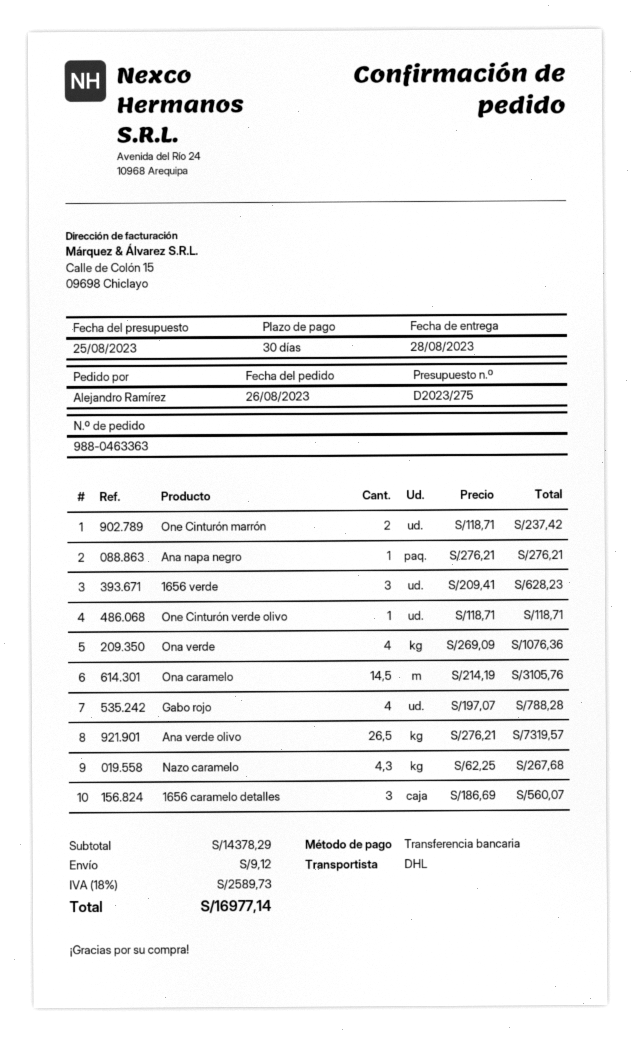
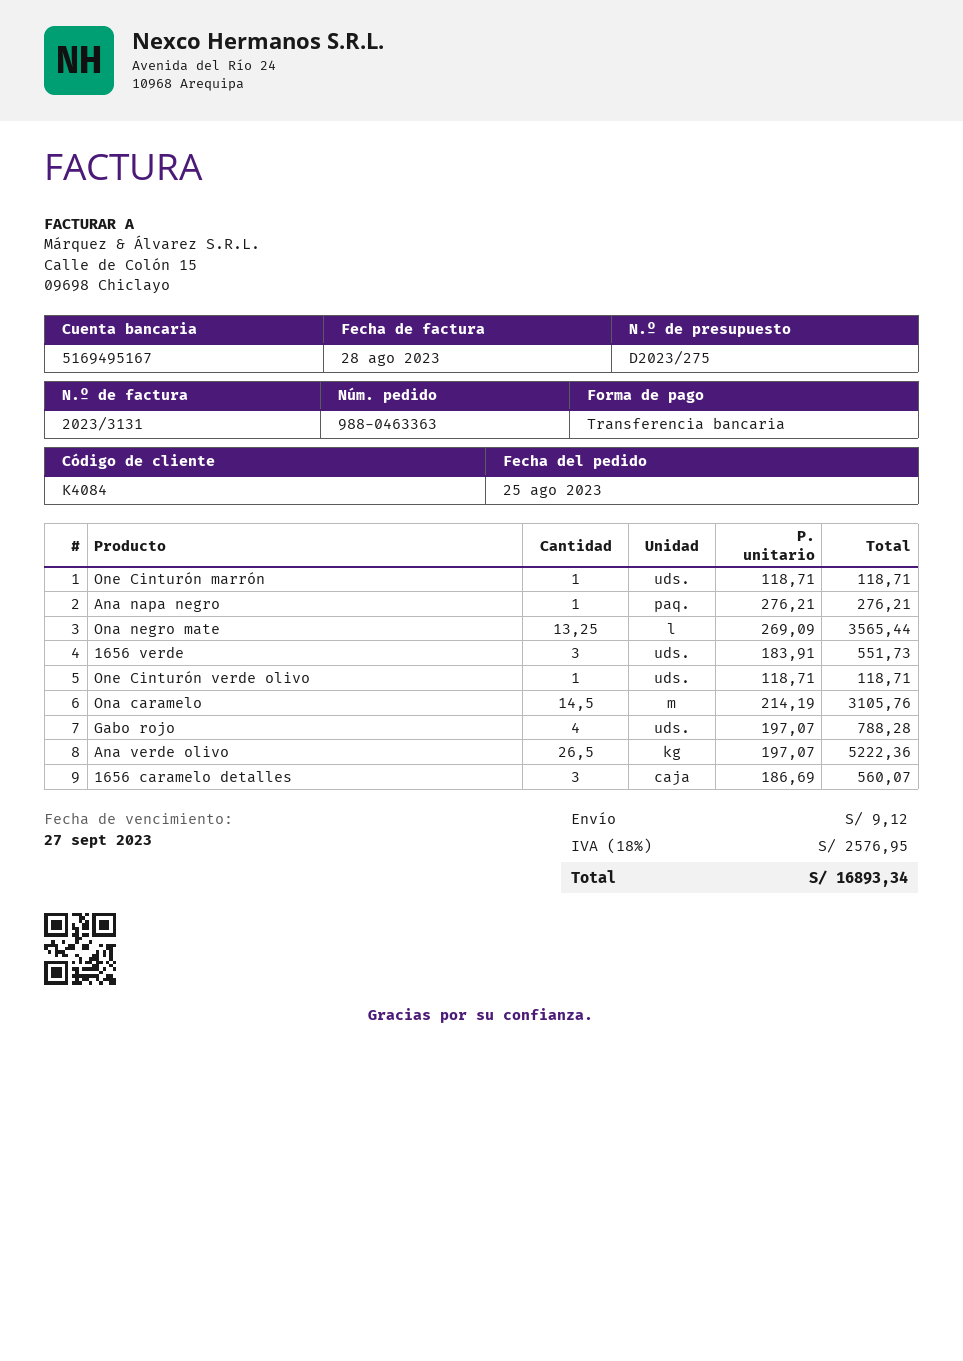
order date: 2023-08-26 -> 2023-08-25
One Cinturón marrón: 2 x 118.71 = 237.42 -> 1 x 118.71 = 118.71
1656 verde: 3 x 209.41 = 628.23 -> 3 x 183.91 = 551.73
Ona verde: 4 x 269.09 = 1076.36 -> none
Ana verde olivo: 26.5 x 276.21 = 7319.57 -> 26.5 x 197.07 = 5222.36
Nazo caramelo: 4.3 x 62.25 = 267.68 -> none
Ona negro mate: none -> 13.25 x 269.09 = 3565.44
tax: 18% = 2589.73 -> 18% = 2576.95
total: 16977.14 -> 16893.34

